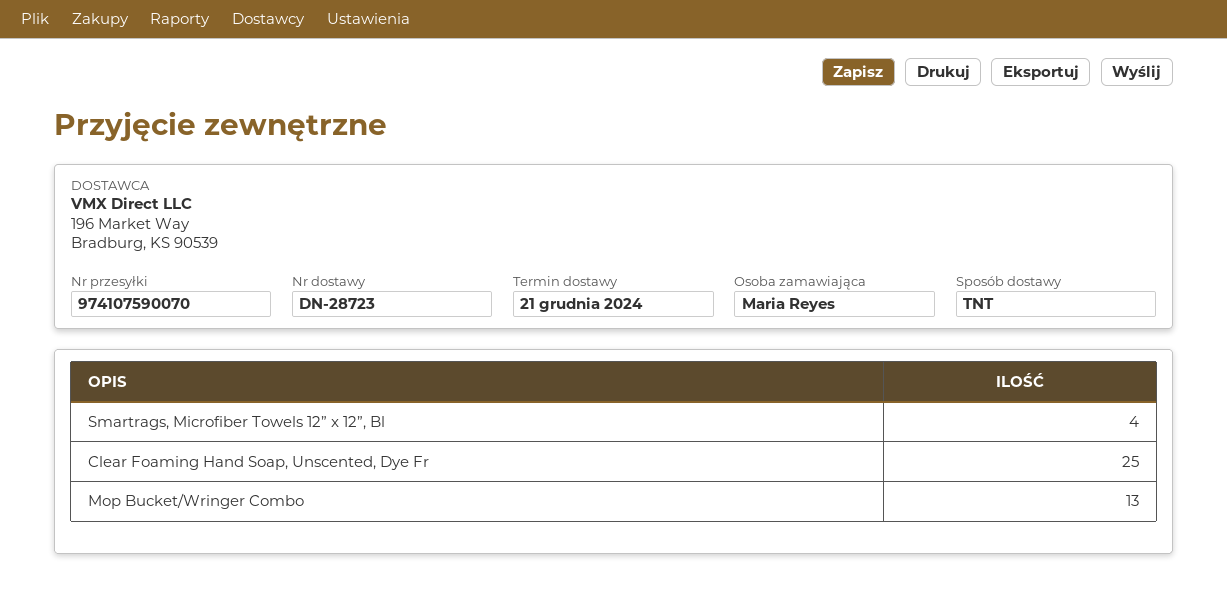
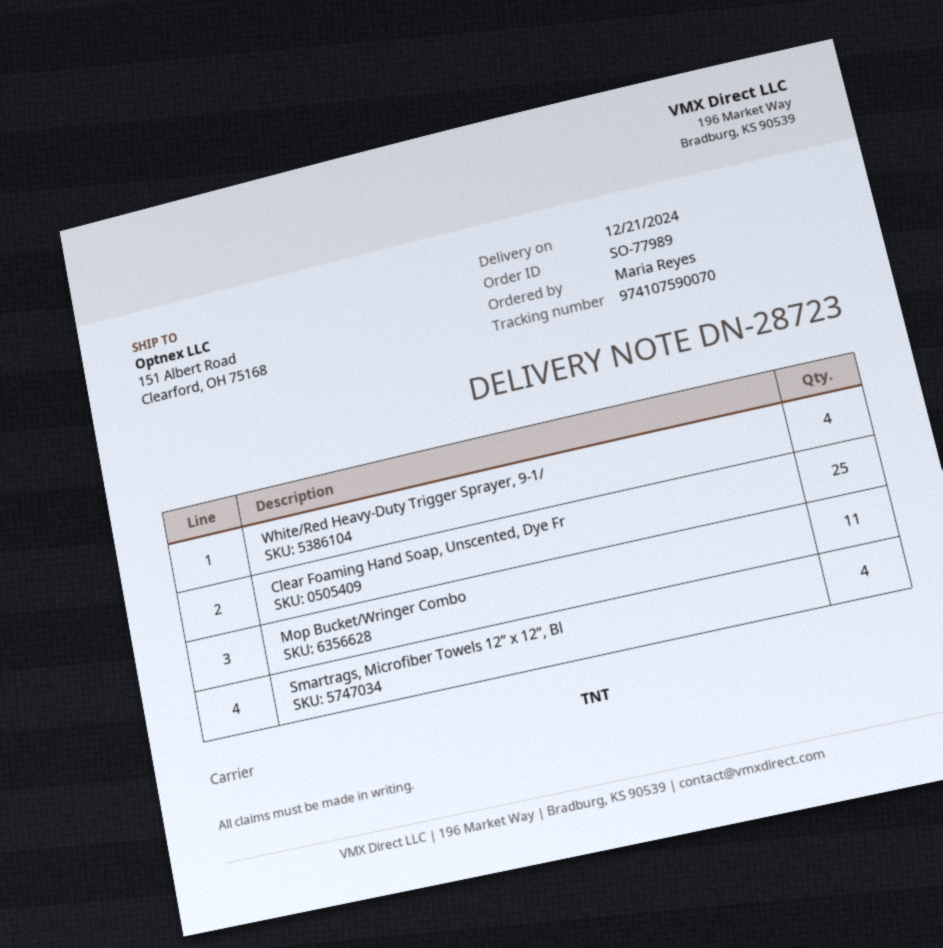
Mop Bucket/Wringer Combo: 13 -> 11
White/Red Heavy-Duty Trigger Sprayer, 9-1/: none -> 4

